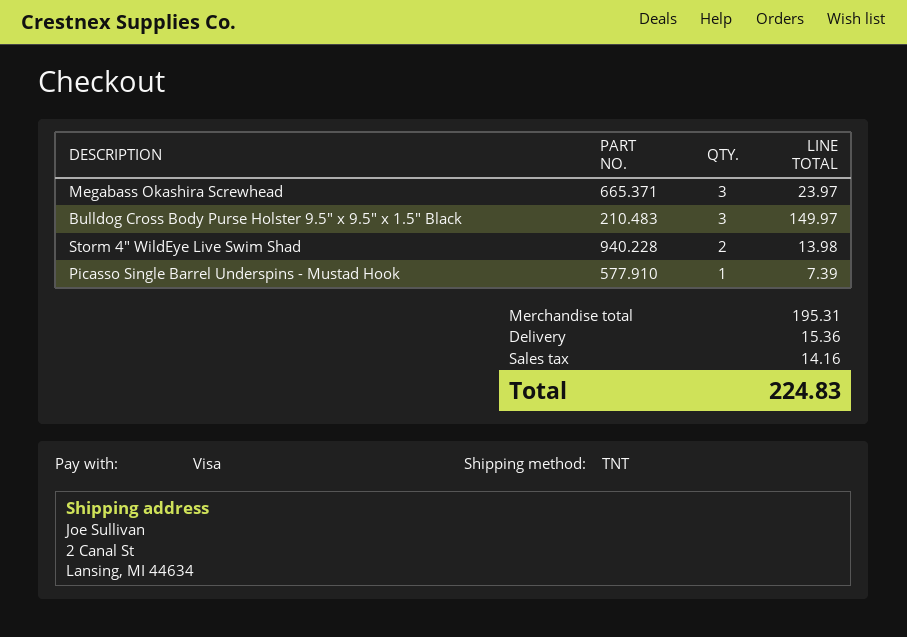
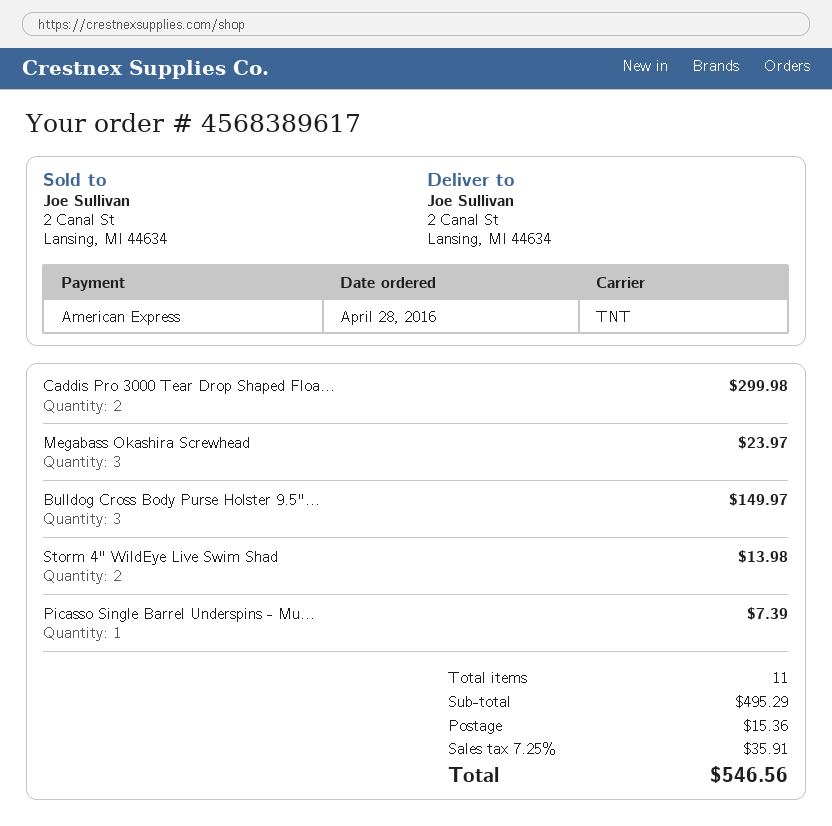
payment method: Visa -> American Express
Caddis Pro 3000 Tear Drop Shaped Floa...: none -> 2 for 299.98
subtotal: 195.31 -> 495.29
tax: 14.16 -> 35.91
total: 224.83 -> 546.56

